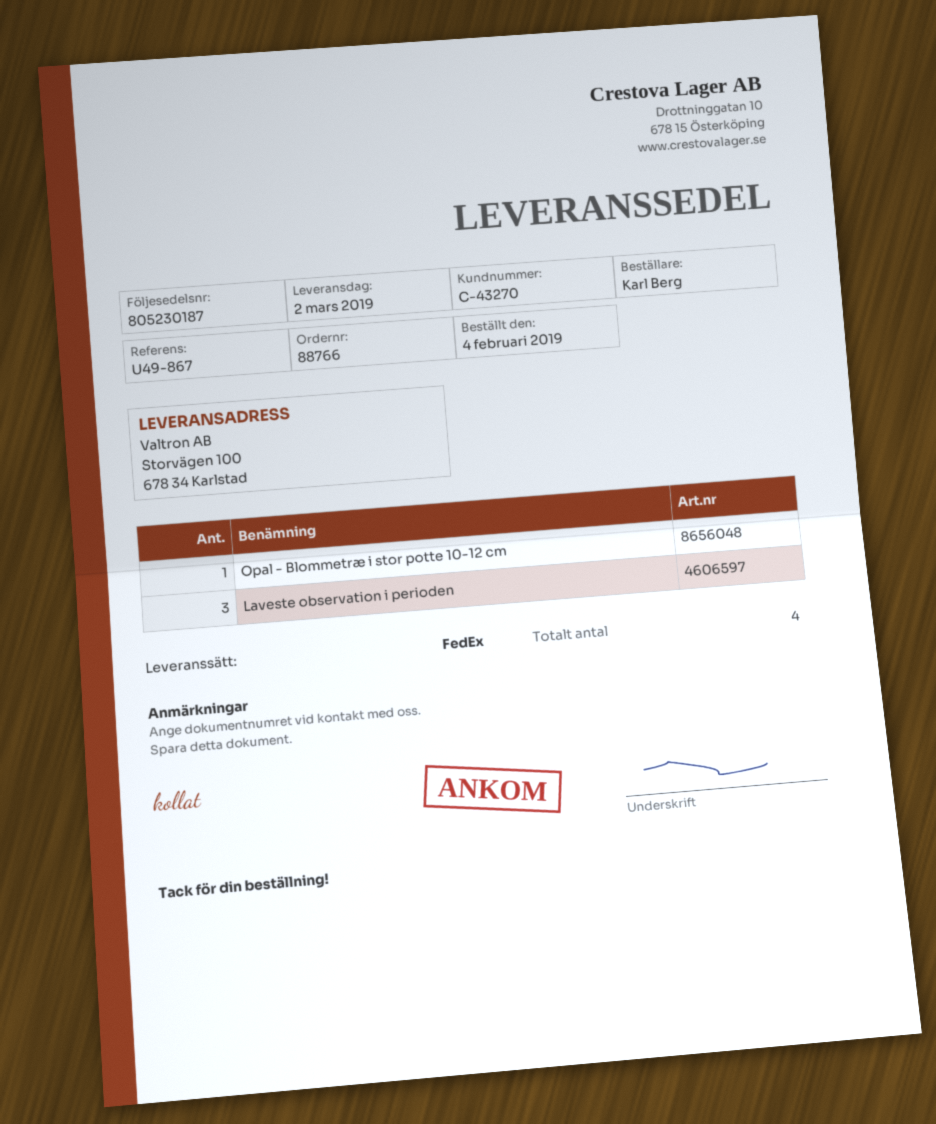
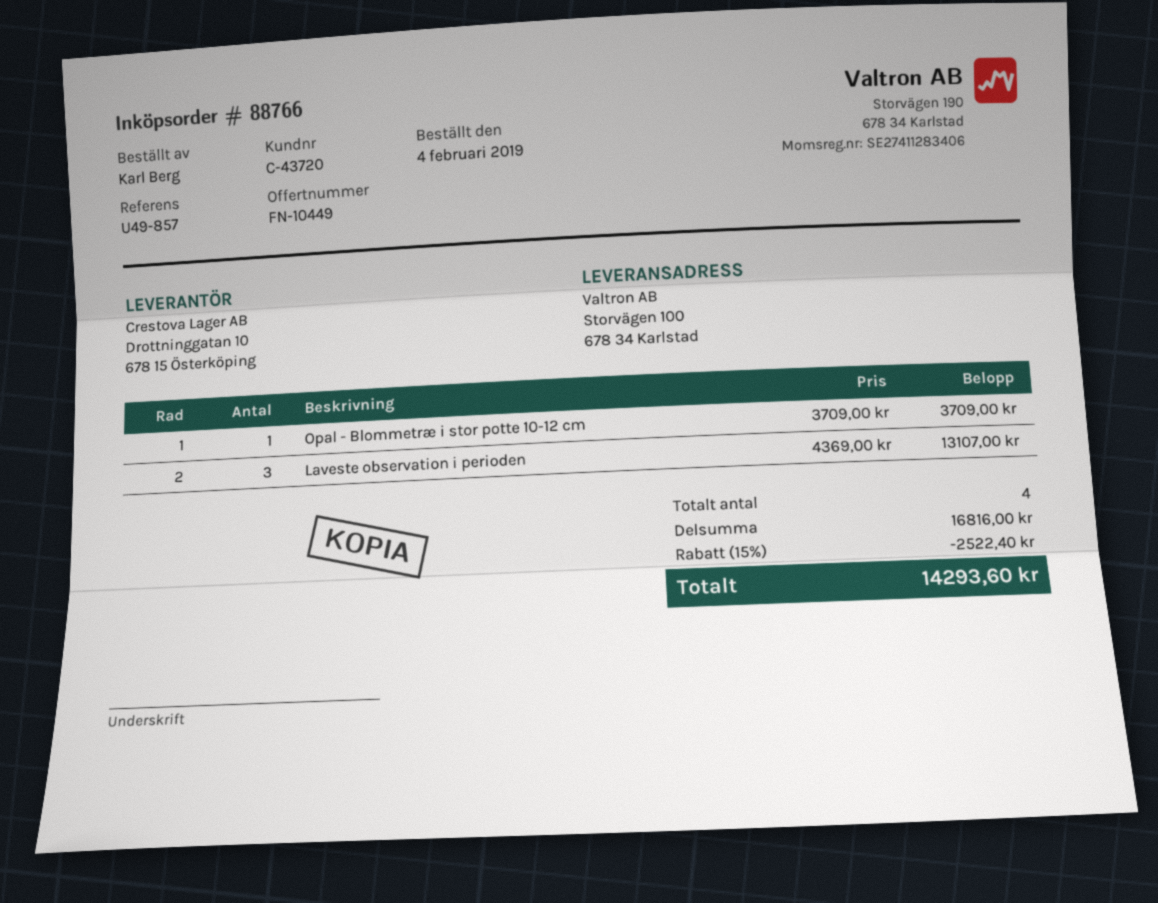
customer number: C-43270 -> C-43720
reference: U49-867 -> U49-857

